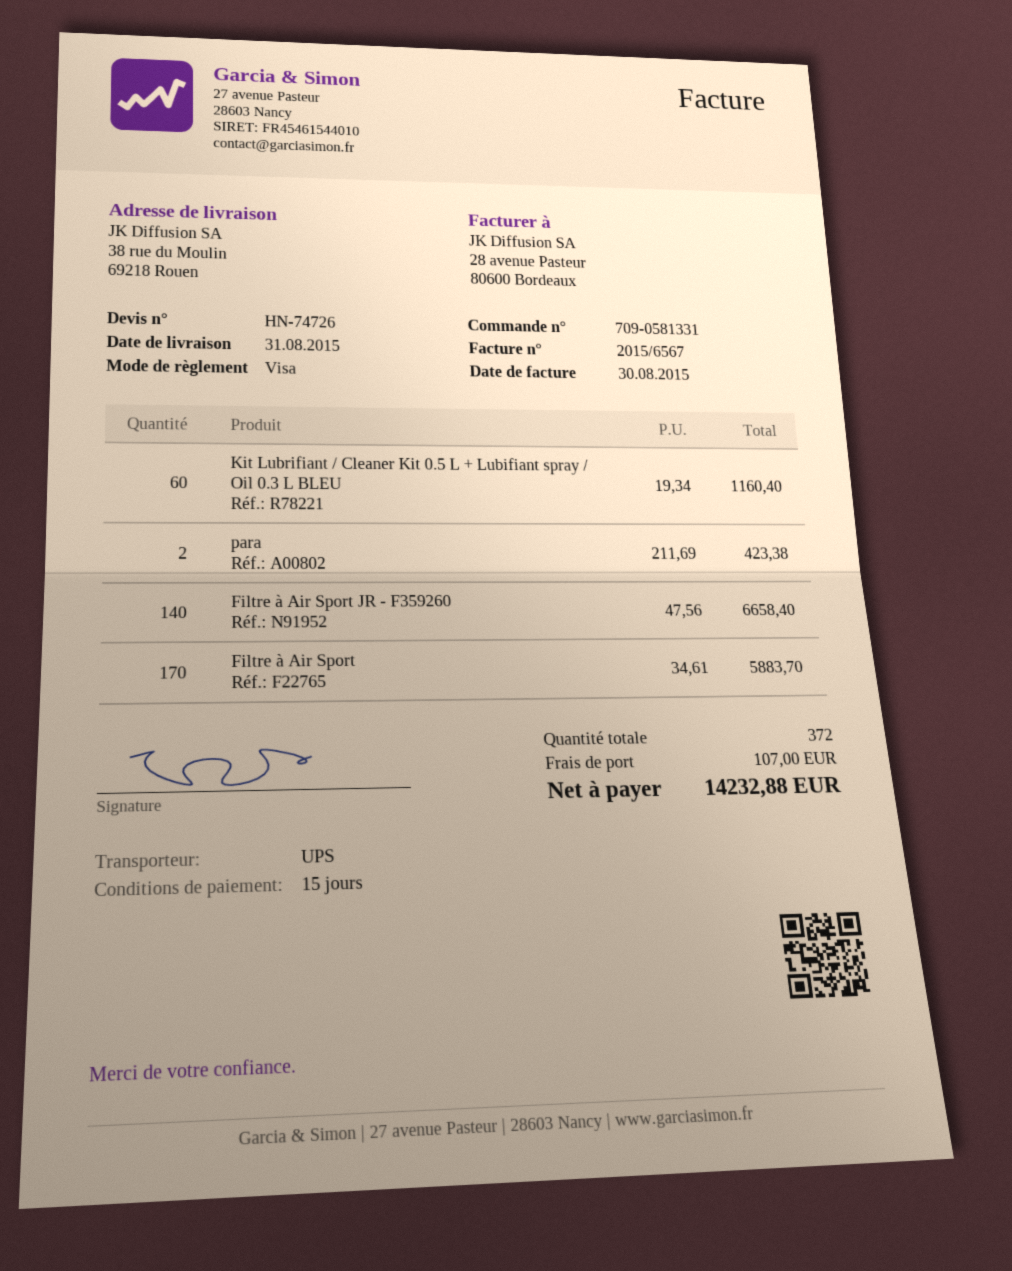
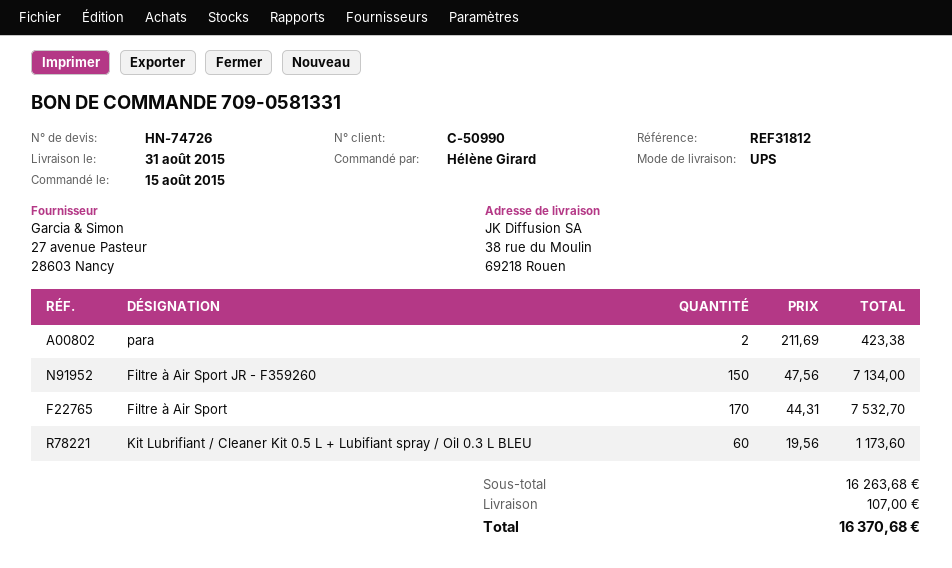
Kit Lubrifiant / Cleaner Kit 0.5 L + Lubifiant spray / Oil 0.3 L BLEU: 60 x 19.34 = 1160.40 -> 60 x 19.56 = 1173.60
Filtre à Air Sport JR - F359260: 140 x 47.56 = 6658.40 -> 150 x 47.56 = 7134.00
Filtre à Air Sport: 170 x 34.61 = 5883.70 -> 170 x 44.31 = 7532.70
total: 14232.88 -> 16370.68

